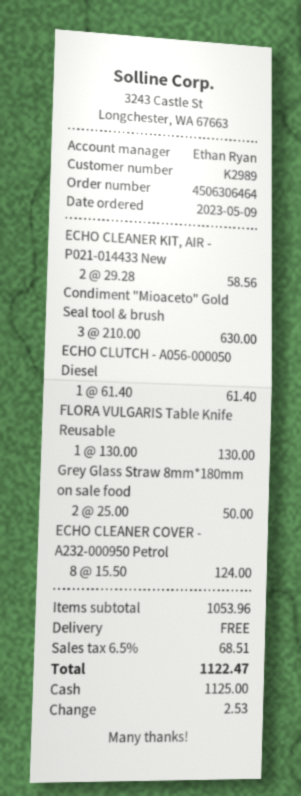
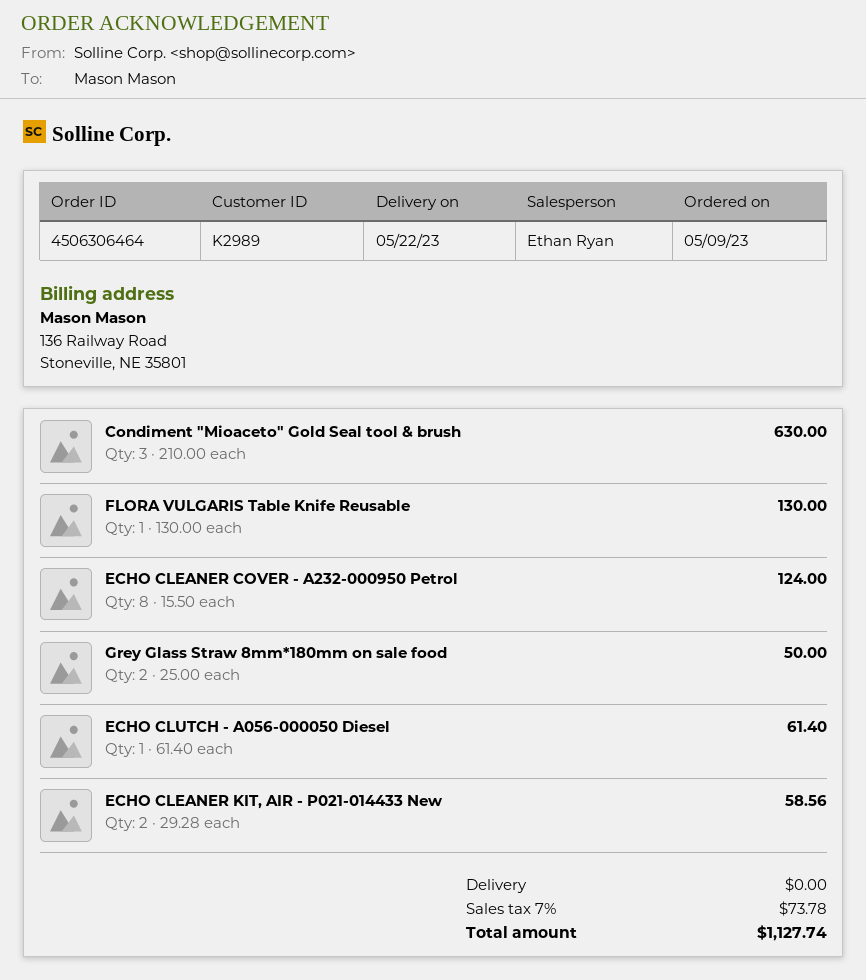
tax: 6.5% = 68.51 -> 7% = 73.78
total: 1122.47 -> 1127.74

